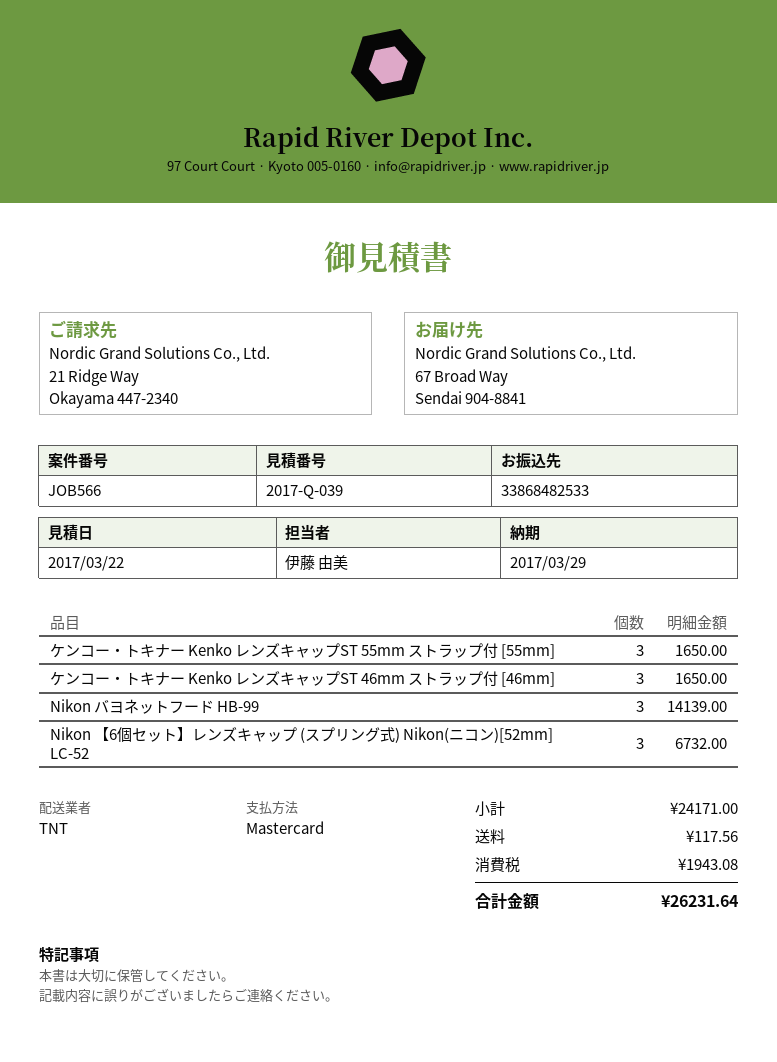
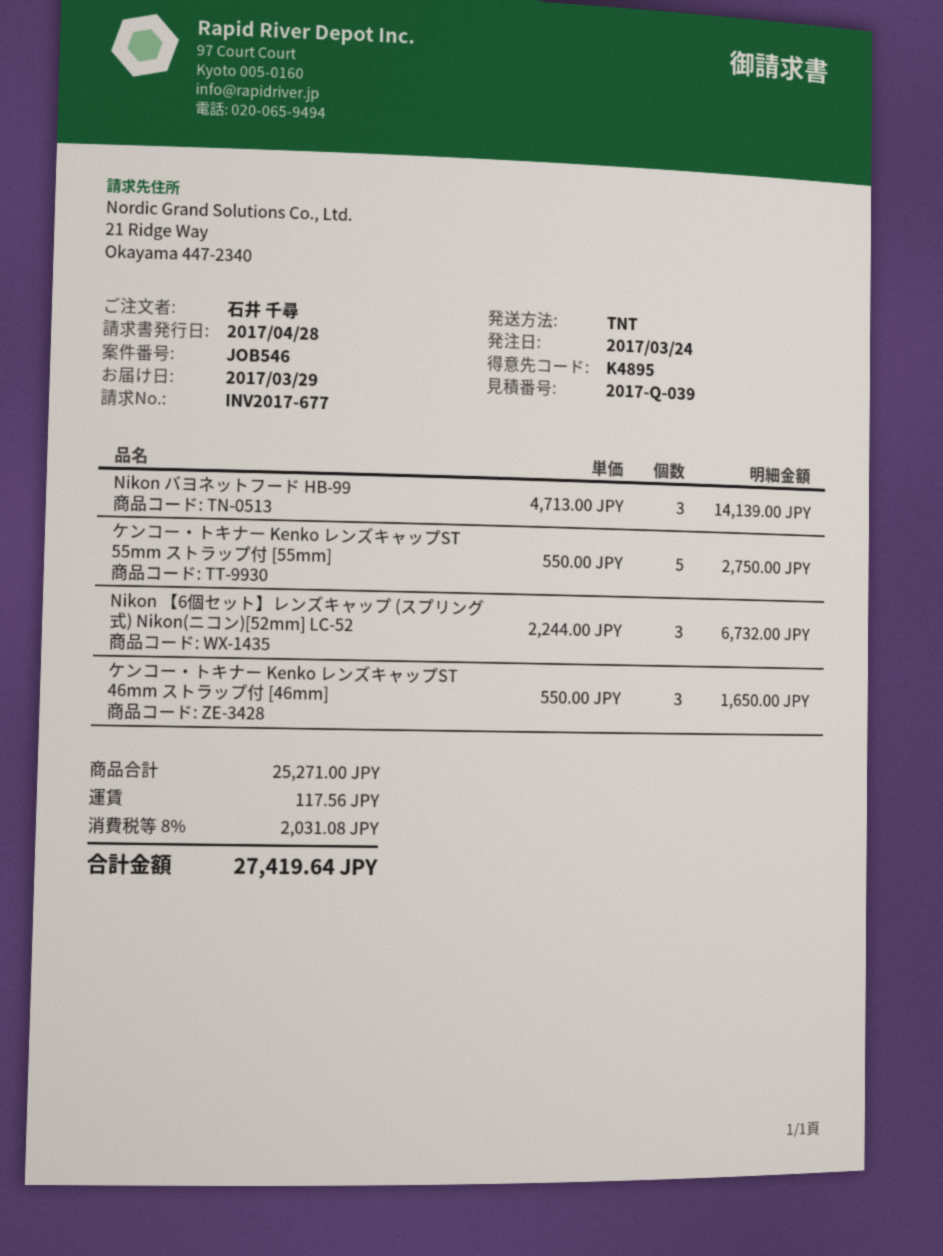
reference: JOB566 -> JOB546
ケンコー・トキナー Kenko レンズキャップST 55mm ストラップ付 [55mm]: 3 for 1650.00 -> 5 for 2750.00
subtotal: 24171.00 -> 25271.00
tax: 1943.08 -> 2031.08
total: 26231.64 -> 27419.64

